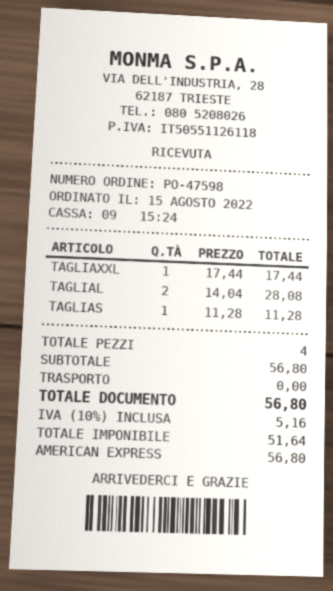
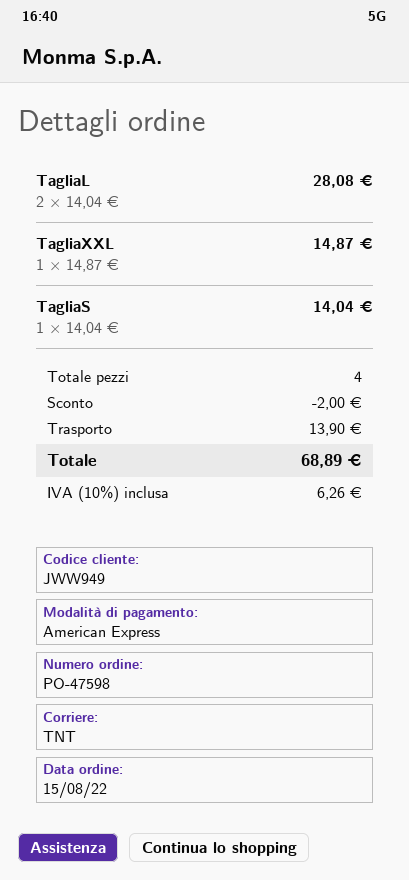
TAGLIAXXL: 1 x 17.44 = 17.44 -> 1 x 14.87 = 14.87
TAGLIAS: 1 x 11.28 = 11.28 -> 1 x 14.04 = 14.04
discount: none -> 2.00
shipping: 0.00 -> 13.90
tax: 10% = 5.16 -> 10% = 6.26
total: 56.80 -> 68.89

